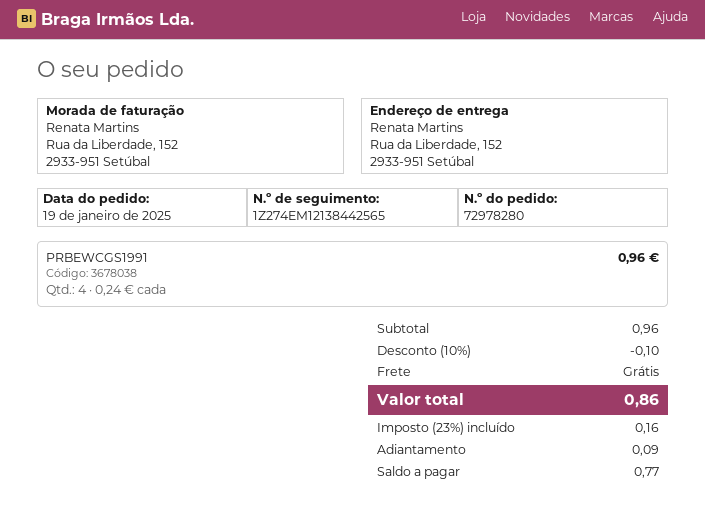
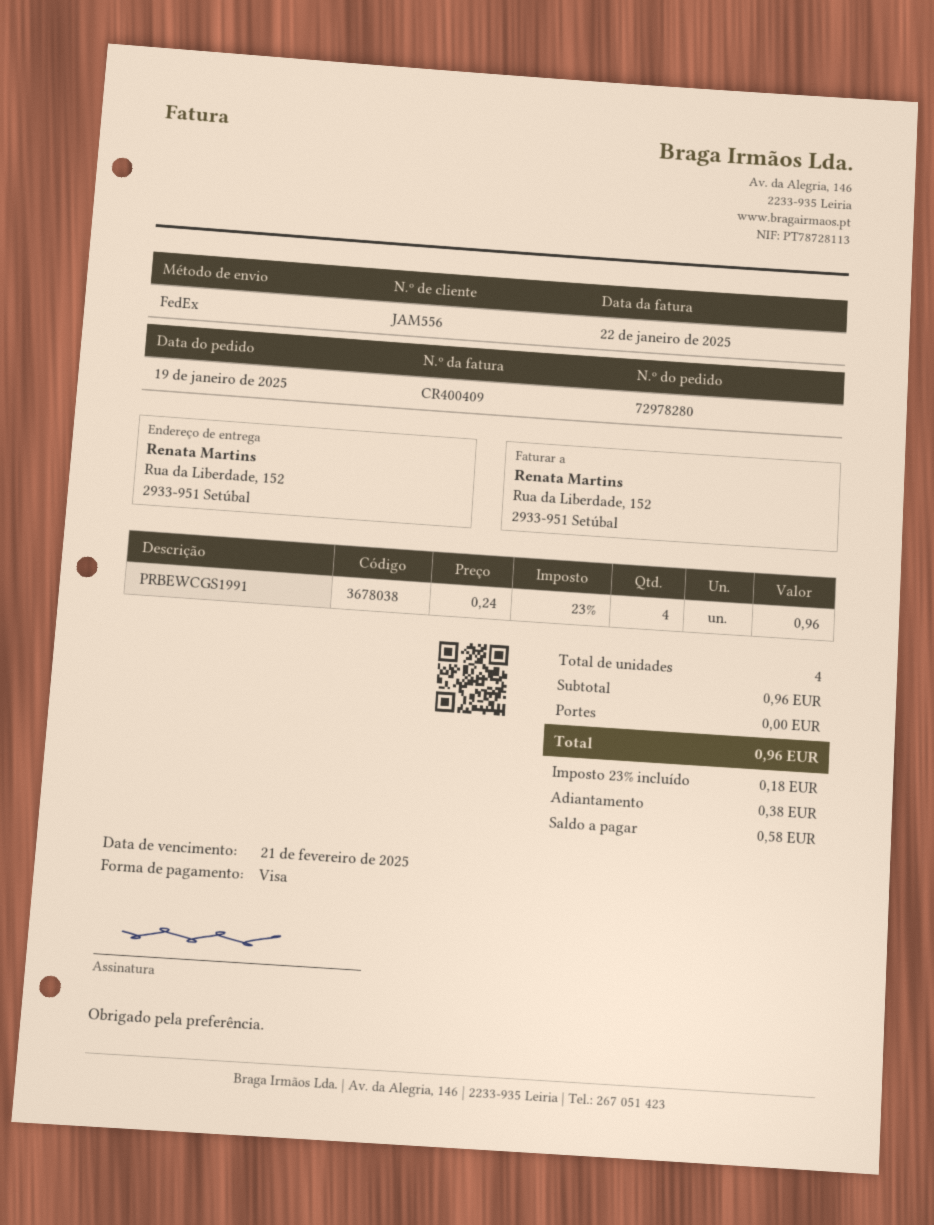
discount: 10% = 0.10 -> none
tax: 23% = 0.16 -> 23% = 0.18
total: 0.86 -> 0.96
deposit: 0.09 -> 0.38
balance: 0.77 -> 0.58

